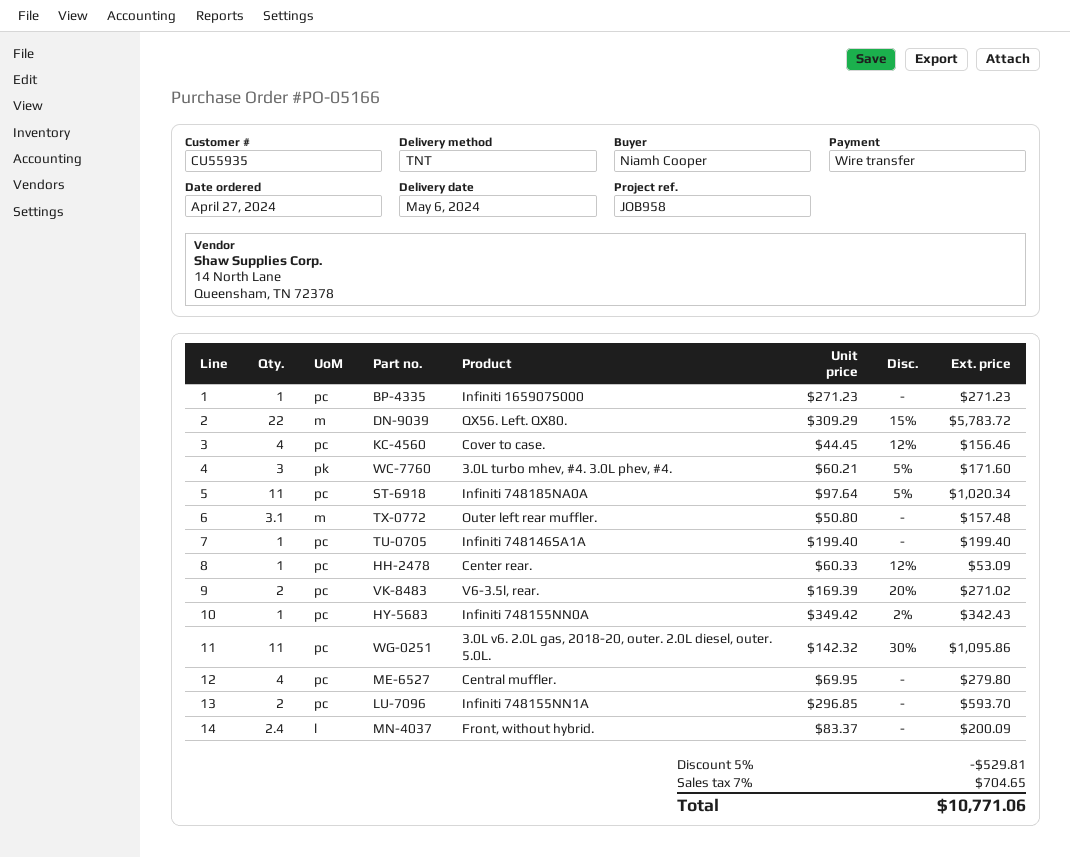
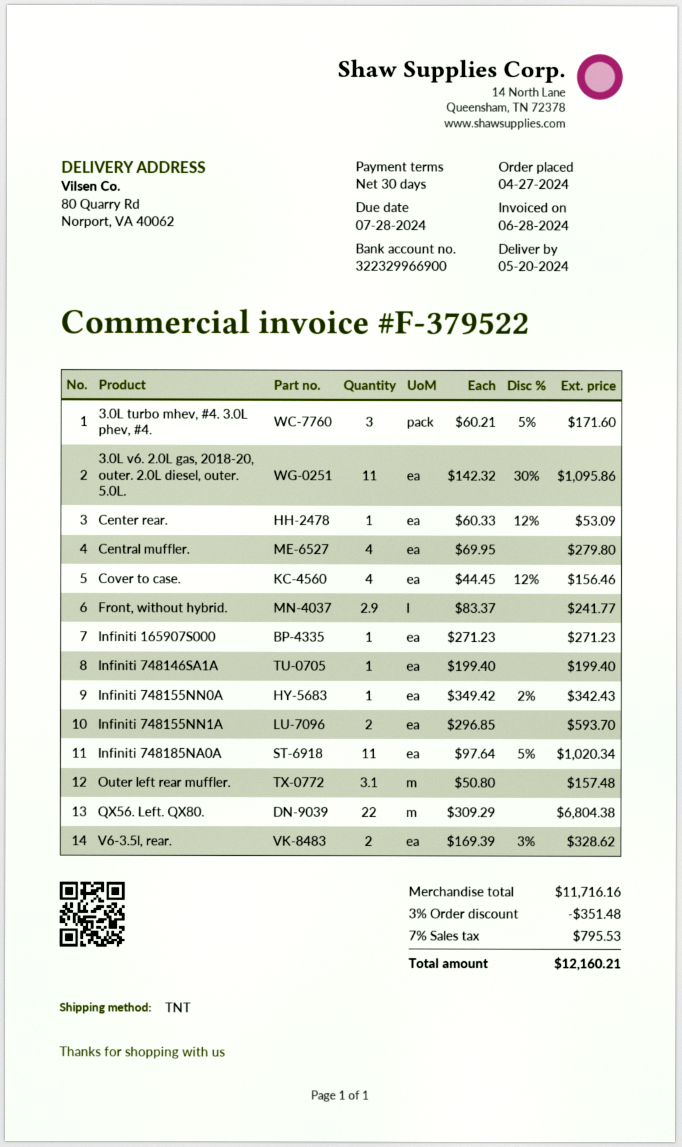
delivery date: 2024-05-06 -> 2024-05-20
QX56. Left. QX80.: 22 x 309.29 - 15% = 5783.72 -> 22 x 309.29 = 6804.38
V6-3.5l, rear.: 2 x 169.39 - 20% = 271.02 -> 2 x 169.39 - 3% = 328.62
Front, without hybrid.: 2.4 x 83.37 = 200.09 -> 2.9 x 83.37 = 241.77
discount: 5% = 529.81 -> 3% = 351.48
tax: 7% = 704.65 -> 7% = 795.53
total: 10771.06 -> 12160.21

